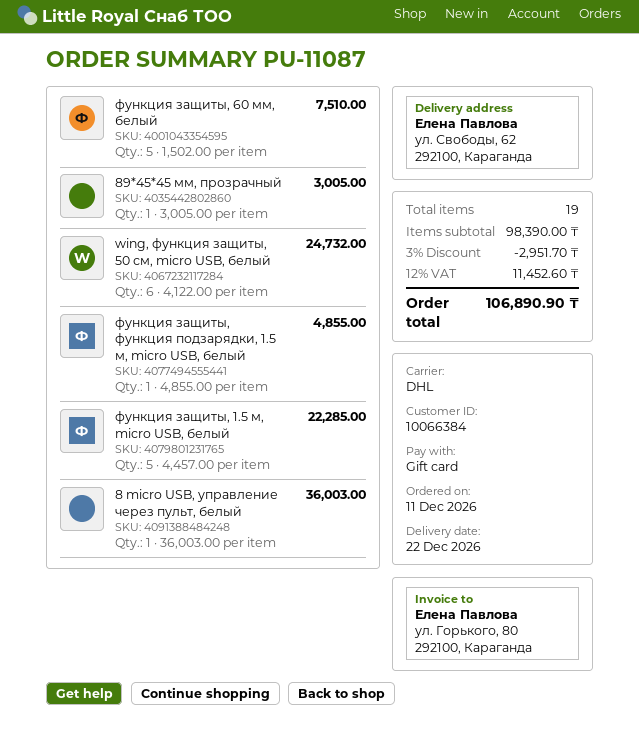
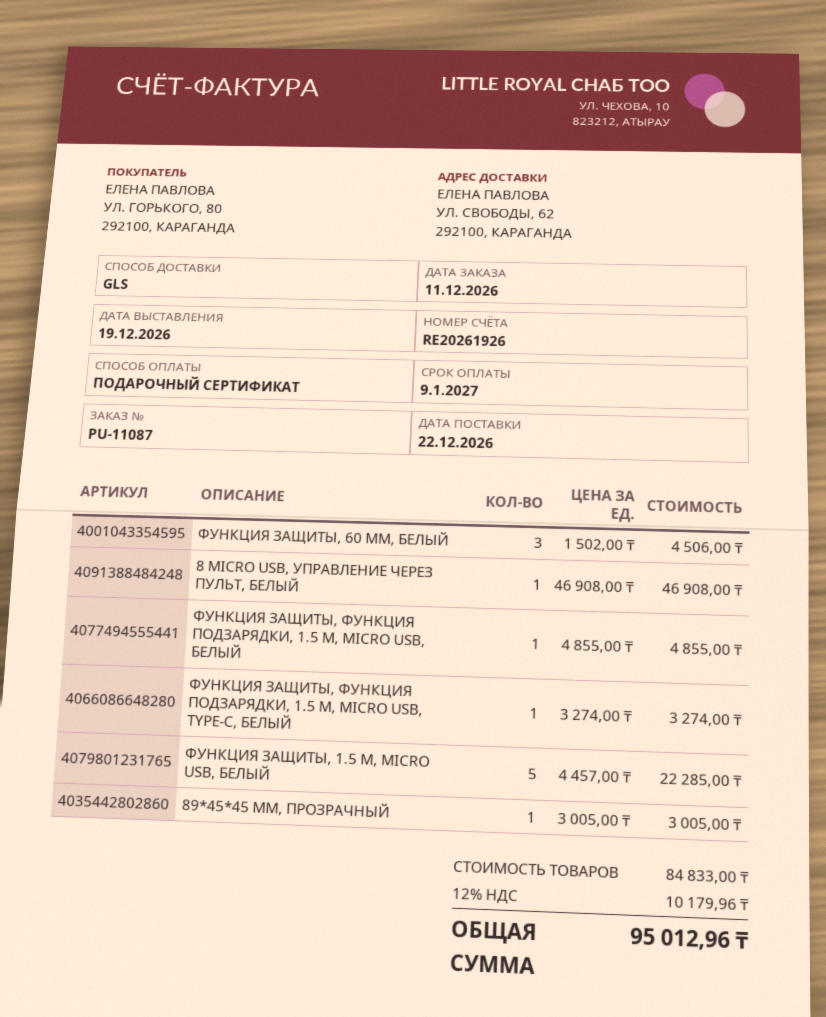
shipping method: DHL -> GLS
функция защиты, 60 мм, белый: 5 x 1502.00 = 7510.00 -> 3 x 1502.00 = 4506.00
wing, функция защиты, 50 см, micro USB, белый: 6 x 4122.00 = 24732.00 -> none
8 micro USB, управление через пульт, белый: 1 x 36003.00 = 36003.00 -> 1 x 46908.00 = 46908.00
ФУНКЦИЯ ЗАЩИТЫ, ФУНКЦИЯ ПОДЗАРЯДКИ, 1.5 М, MICRO USB, TYPE-C, БЕЛЫЙ: none -> 1 x 3274.00 = 3274.00
subtotal: 98390.00 -> 84833.00
discount: 3% = 2951.70 -> none
tax: 12% = 11452.60 -> 12% = 10179.96
total: 106890.90 -> 95012.96

